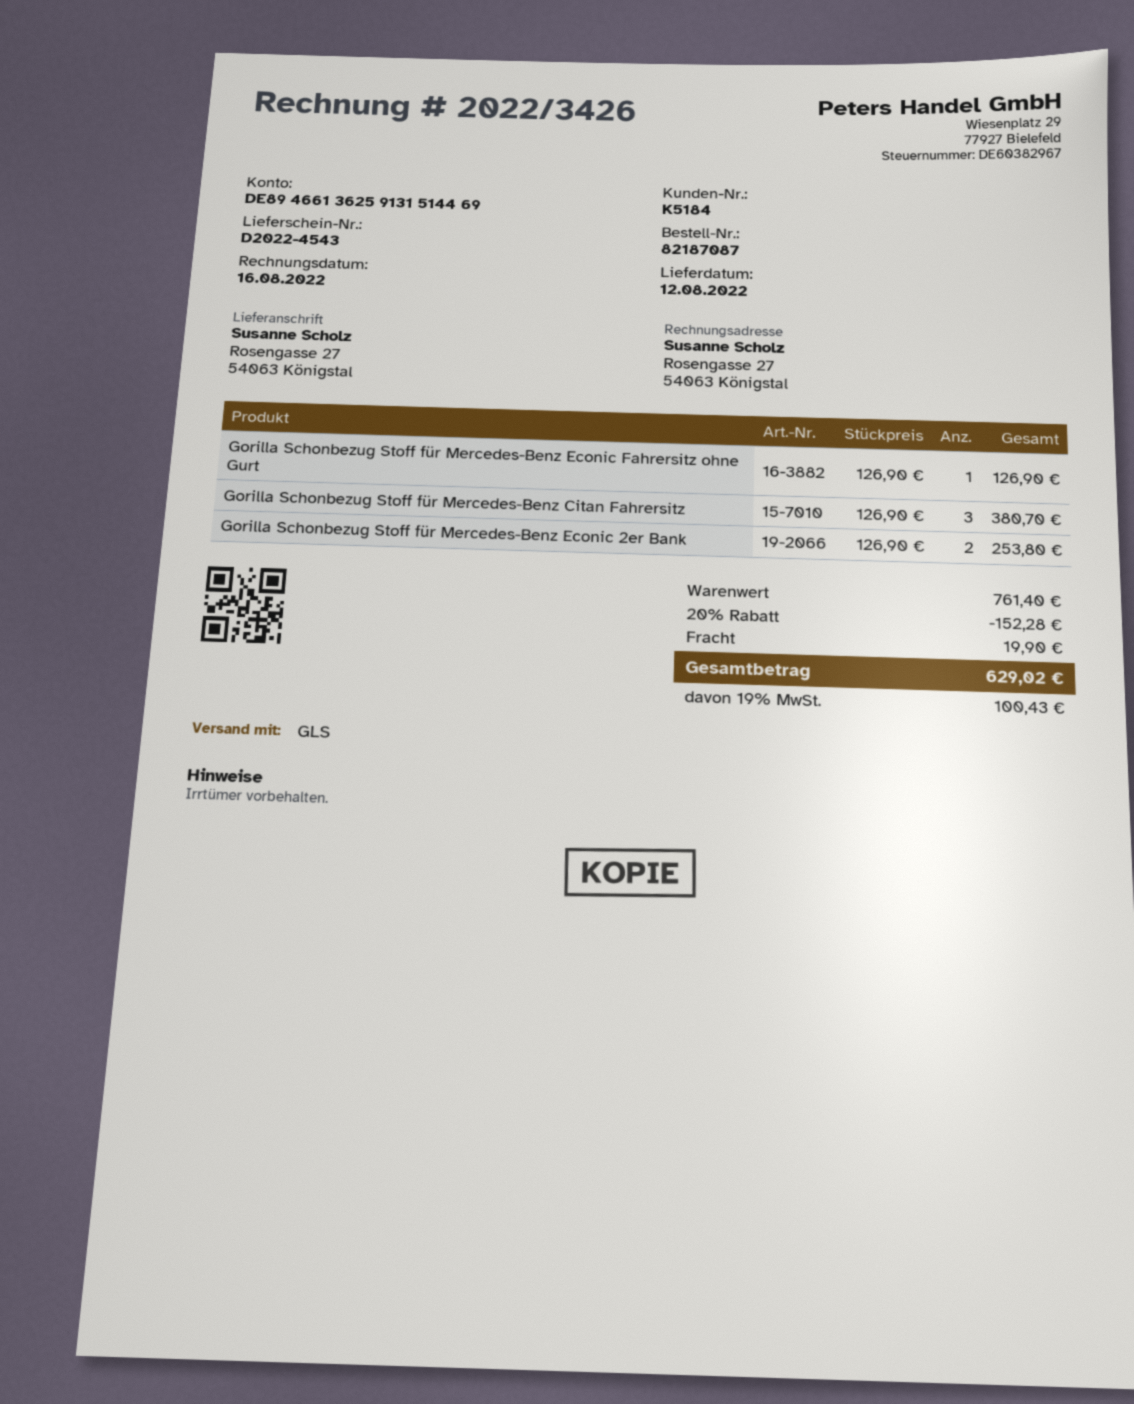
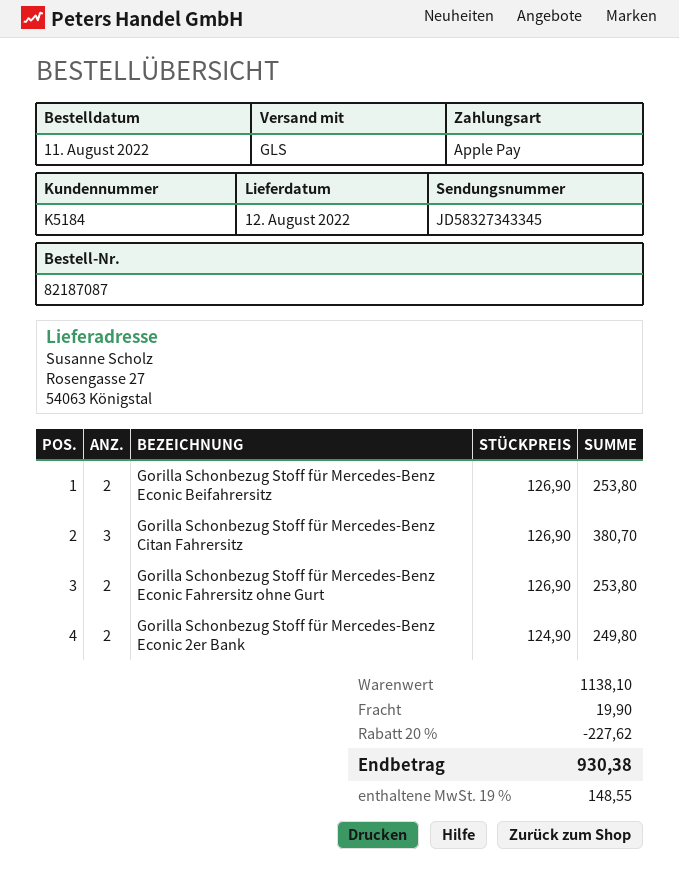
Gorilla Schonbezug Stoff für Mercedes-Benz Econic Fahrersitz ohne Gurt: 1 x 126.90 = 126.90 -> 2 x 126.90 = 253.80
Gorilla Schonbezug Stoff für Mercedes-Benz Econic 2er Bank: 2 x 126.90 = 253.80 -> 2 x 124.90 = 249.80
Gorilla Schonbezug Stoff für Mercedes-Benz Econic Beifahrersitz: none -> 2 x 126.90 = 253.80
subtotal: 761.40 -> 1138.10
discount: 20% = 152.28 -> 20% = 227.62
tax: 19% = 100.43 -> 19% = 148.55
total: 629.02 -> 930.38

